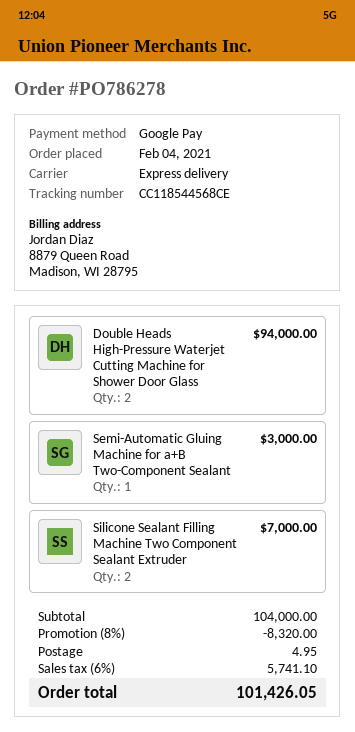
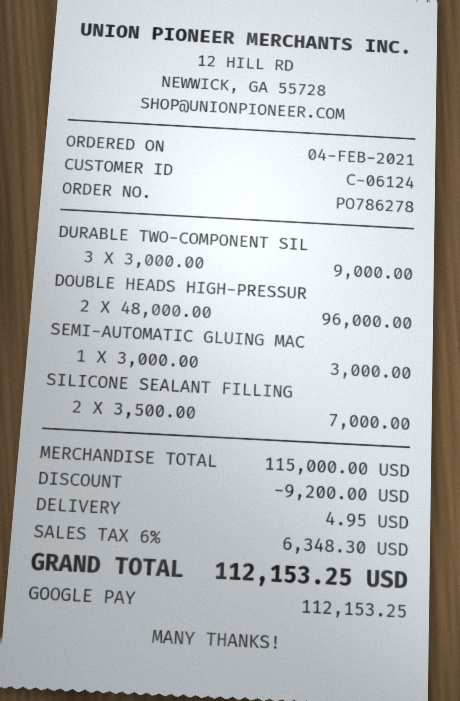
Double Heads High-Pressure Waterjet Cutting Machine for Shower Door Glass: 2 for 94000.00 -> 2 for 96000.00
DURABLE TWO-COMPONENT SIL: none -> 3 for 9000.00
subtotal: 104000.00 -> 115000.00
discount: 8320.00 -> 9200.00
tax: 6% = 5741.10 -> 6% = 6348.30
total: 101426.05 -> 112153.25

